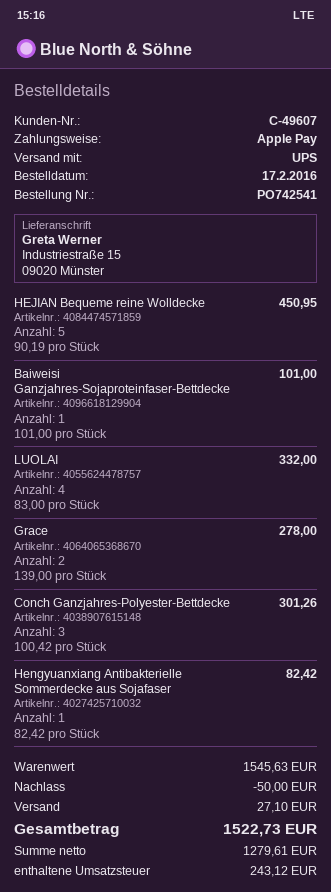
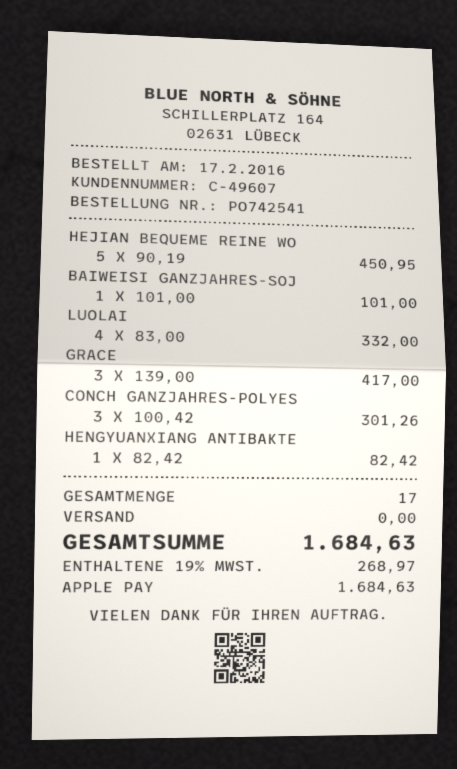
Grace: 2 x 139.00 = 278.00 -> 3 x 139.00 = 417.00
discount: 50.00 -> none
shipping: 27.10 -> 0.00
tax: 243.12 -> 268.97
total: 1522.73 -> 1684.63

